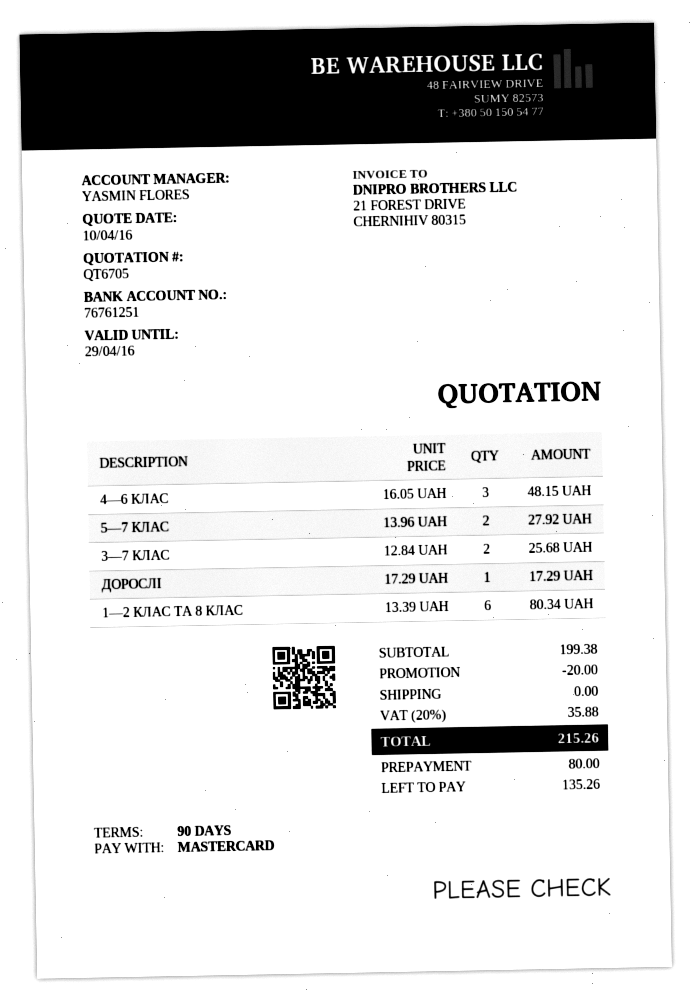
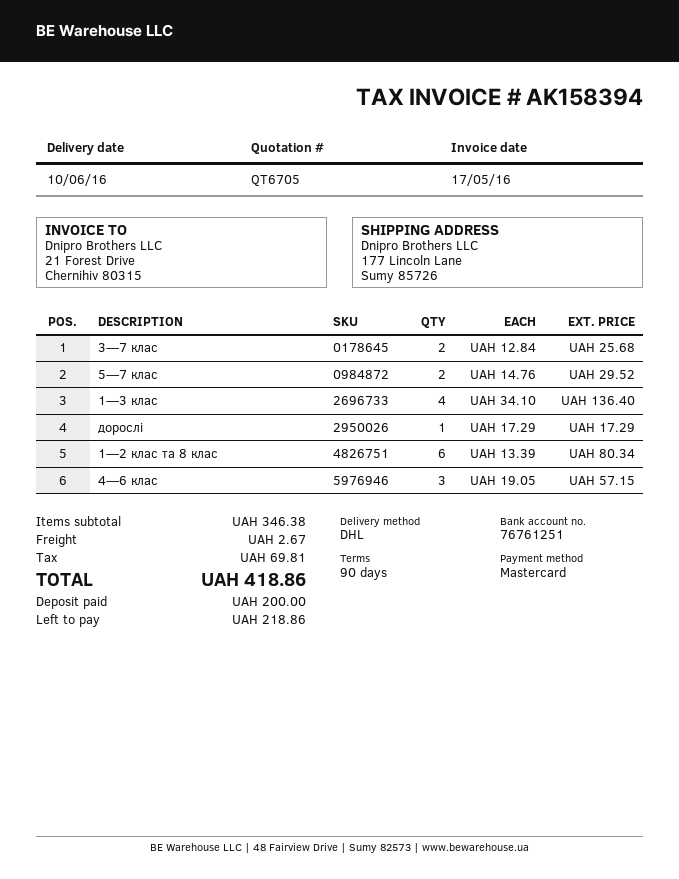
4—6 КЛАС: 3 x 16.05 = 48.15 -> 3 x 19.05 = 57.15
5—7 КЛАС: 2 x 13.96 = 27.92 -> 2 x 14.76 = 29.52
1—3 клас: none -> 4 x 34.10 = 136.40
subtotal: 199.38 -> 346.38
discount: 20.00 -> none
shipping: 0.00 -> 2.67
tax: 35.88 -> 69.81
total: 215.26 -> 418.86
deposit: 80.00 -> 200.00
balance: 135.26 -> 218.86

